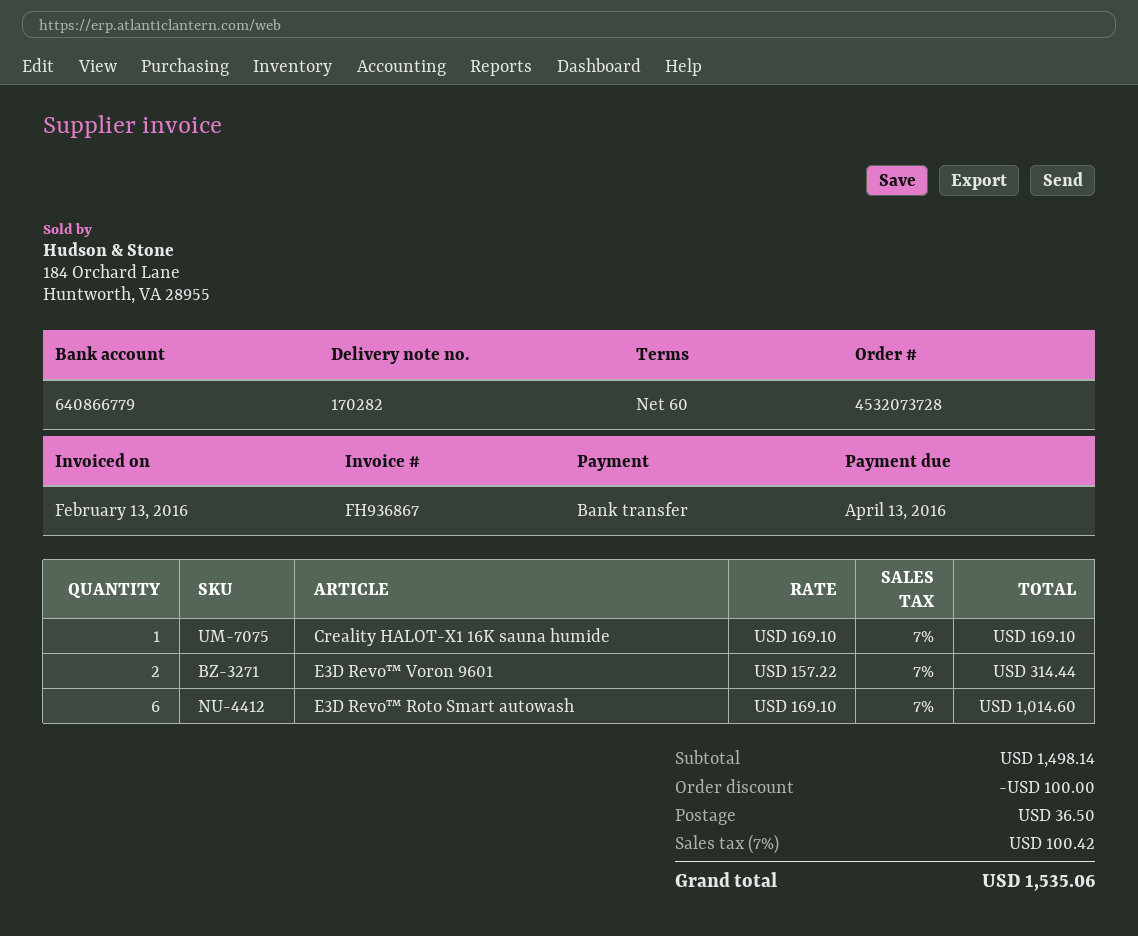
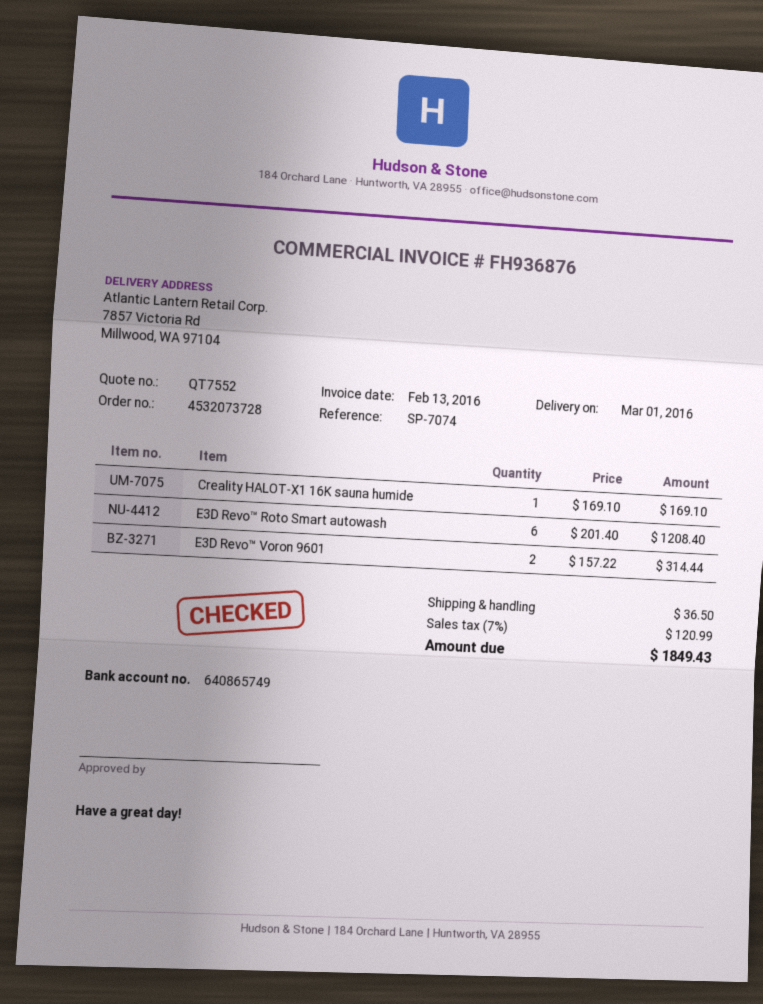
invoice number: FH936867 -> FH936876
bank account: 640866779 -> 640865749
E3D Revo™ Roto Smart autowash: 6 x 169.10 = 1014.60 -> 6 x 201.40 = 1208.40
discount: 100.00 -> none
tax: 7% = 100.42 -> 7% = 120.99
total: 1535.06 -> 1849.43

